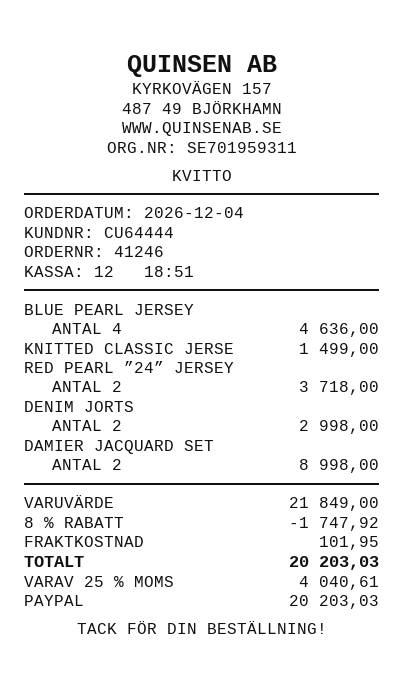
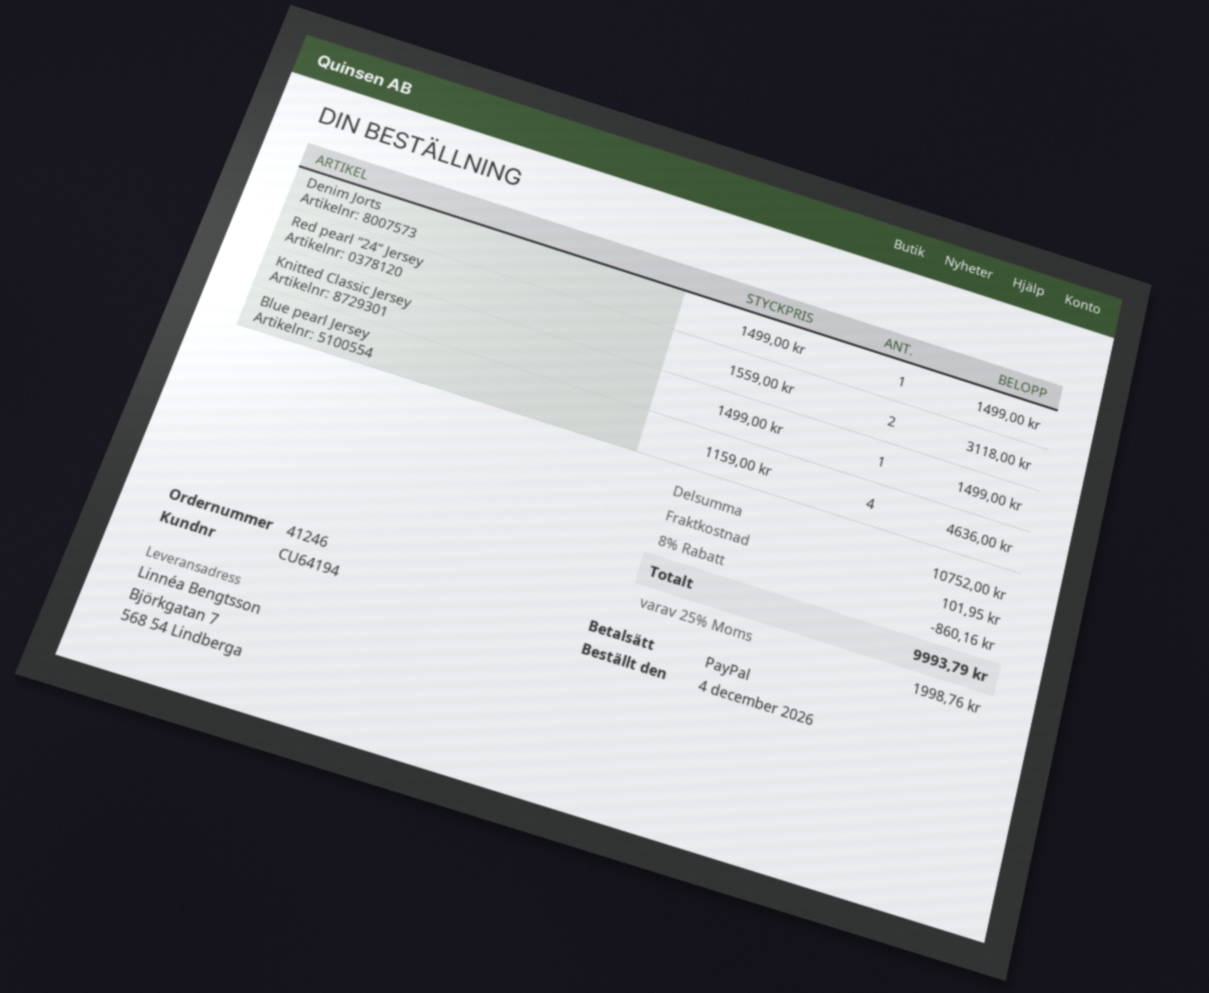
customer number: CU64444 -> CU64194
RED PEARL ”24” JERSEY: 2 for 3718.00 -> 2 for 3118.00
DENIM JORTS: 2 for 2998.00 -> 1 for 1499.00
DAMIER JACQUARD SET: 2 for 8998.00 -> none
subtotal: 21849.00 -> 10752.00
discount: 8% = 1747.92 -> 8% = 860.16
tax: 25% = 4040.61 -> 25% = 1998.76
total: 20203.03 -> 9993.79

